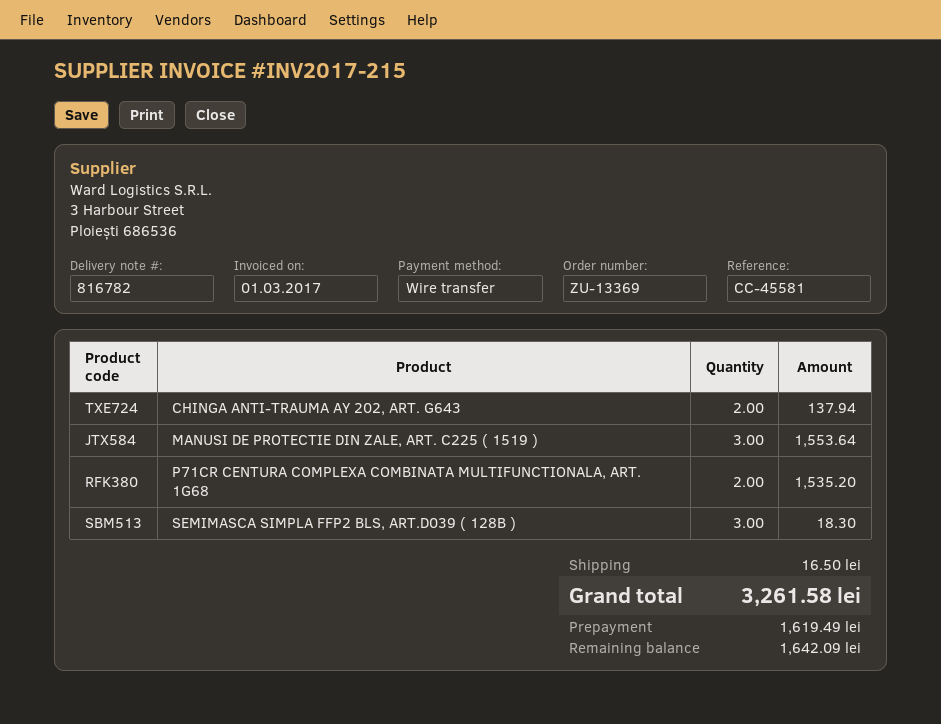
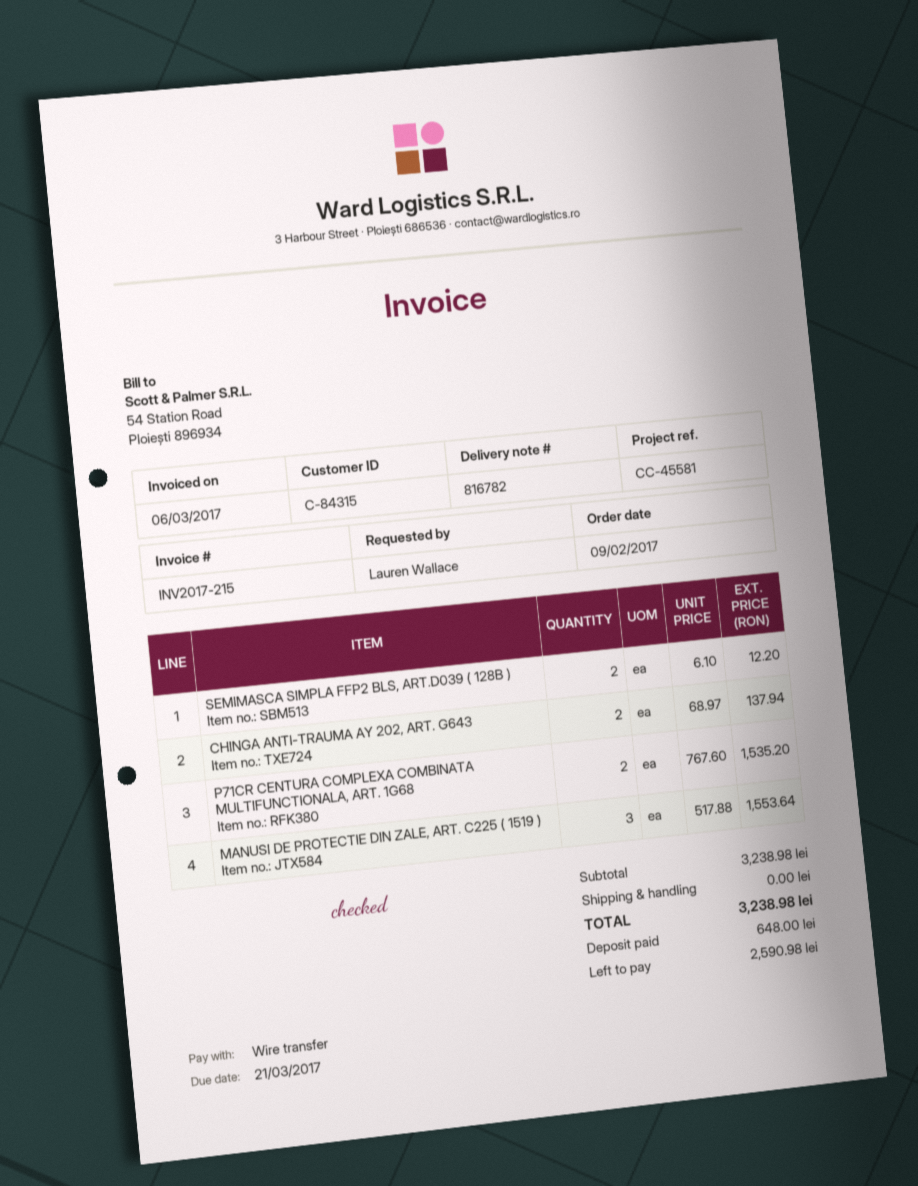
invoice date: 2017-03-01 -> 2017-03-06
SEMIMASCA SIMPLA FFP2 BLS, ART.D039 ( 128B ): 3 for 18.30 -> 2 for 12.20
shipping: 16.50 -> 0.00
total: 3261.58 -> 3238.98
deposit: 1619.49 -> 648.00
balance: 1642.09 -> 2590.98

